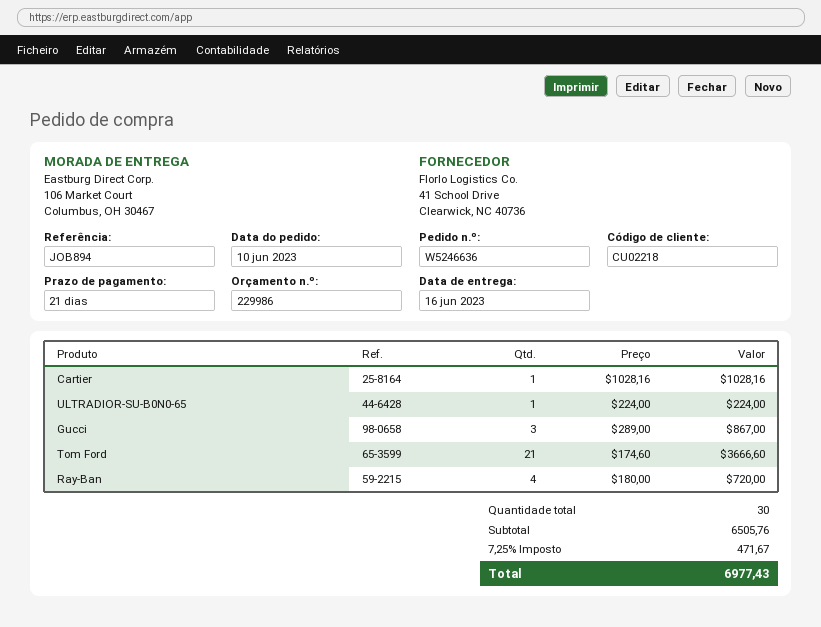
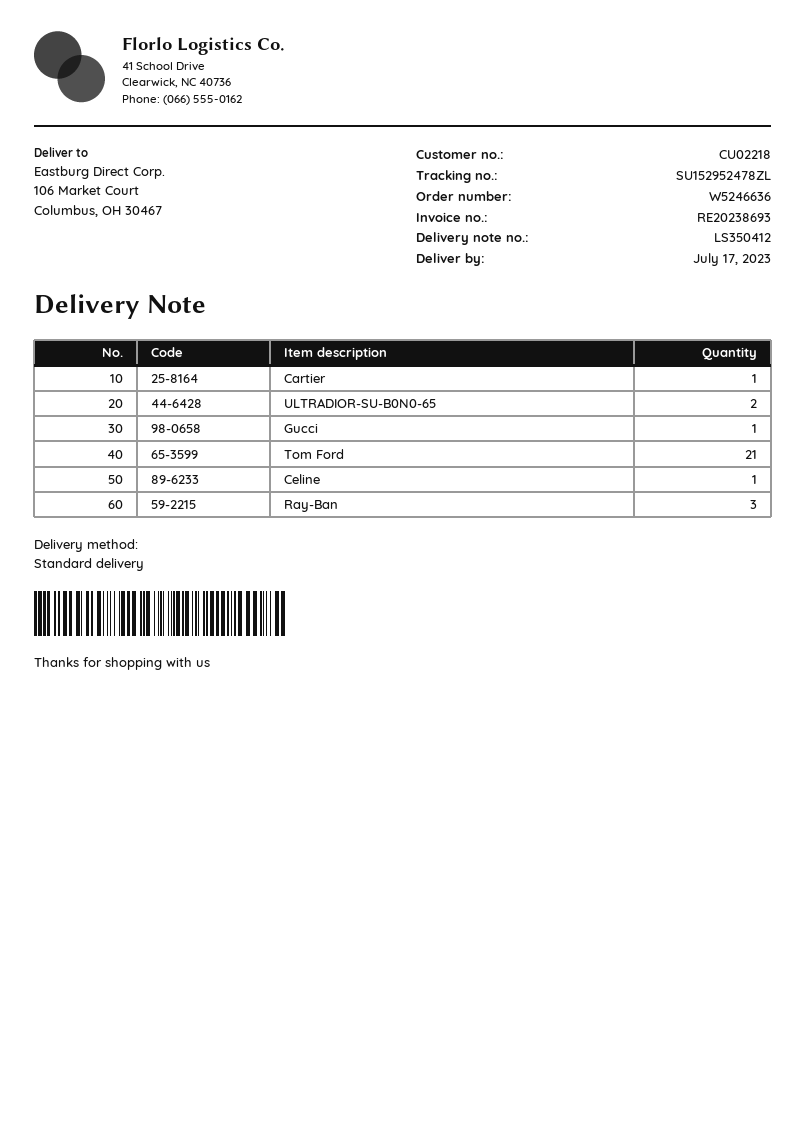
delivery date: 2023-06-16 -> 2023-07-17
ULTRADIOR-SU-B0N0-65: 1 -> 2
Gucci: 3 -> 1
Ray-Ban: 4 -> 3
Celine: none -> 1

